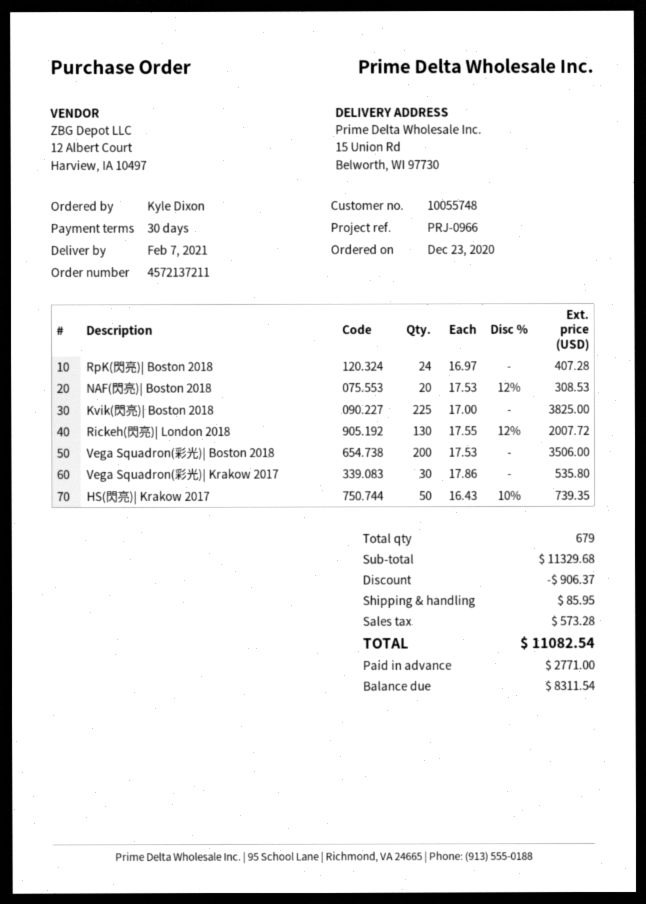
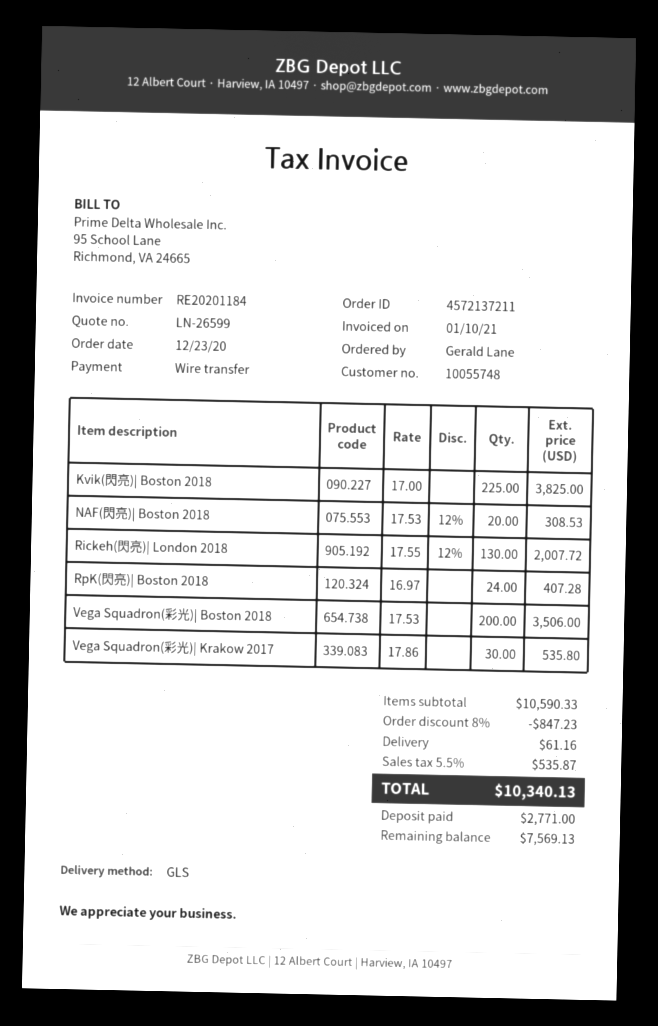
ordered by: Kyle Dixon -> Gerald Lane
HS(閃亮)| Krakow 2017: 50 x 16.43 - 10% = 739.35 -> none
subtotal: 11329.68 -> 10590.33
discount: 906.37 -> 847.23
shipping: 85.95 -> 61.16
tax: 573.28 -> 535.87
total: 11082.54 -> 10340.13
balance: 8311.54 -> 7569.13

